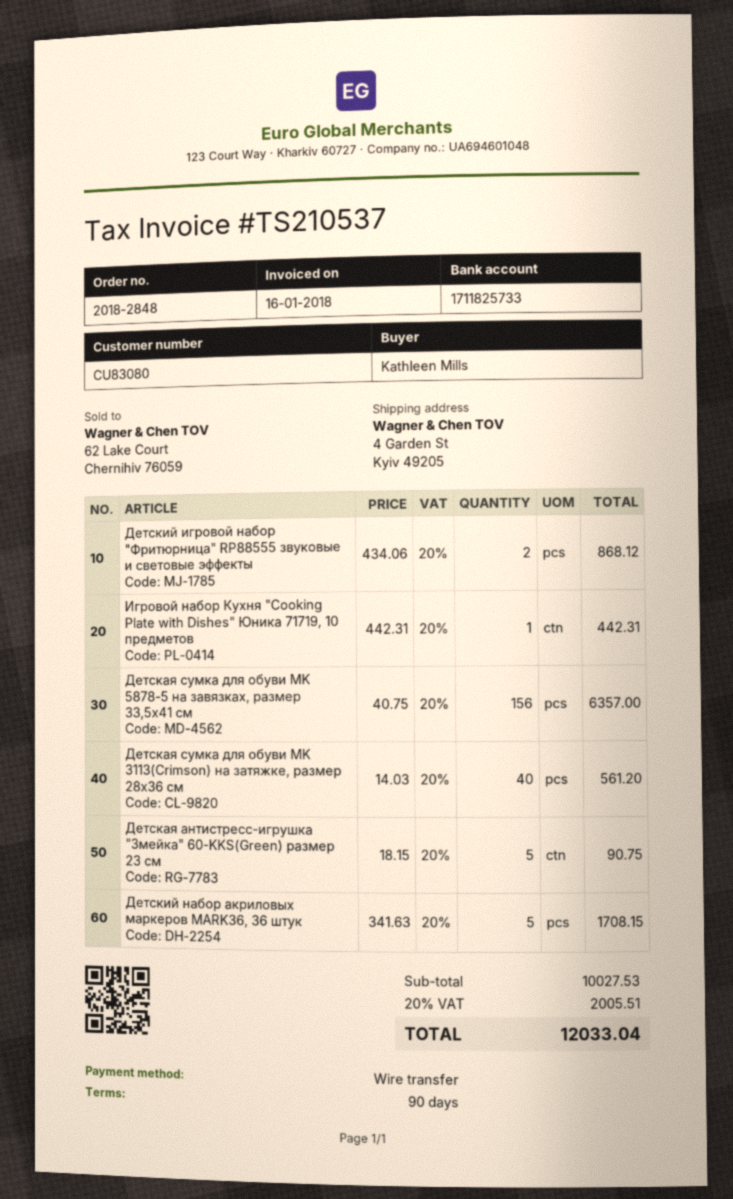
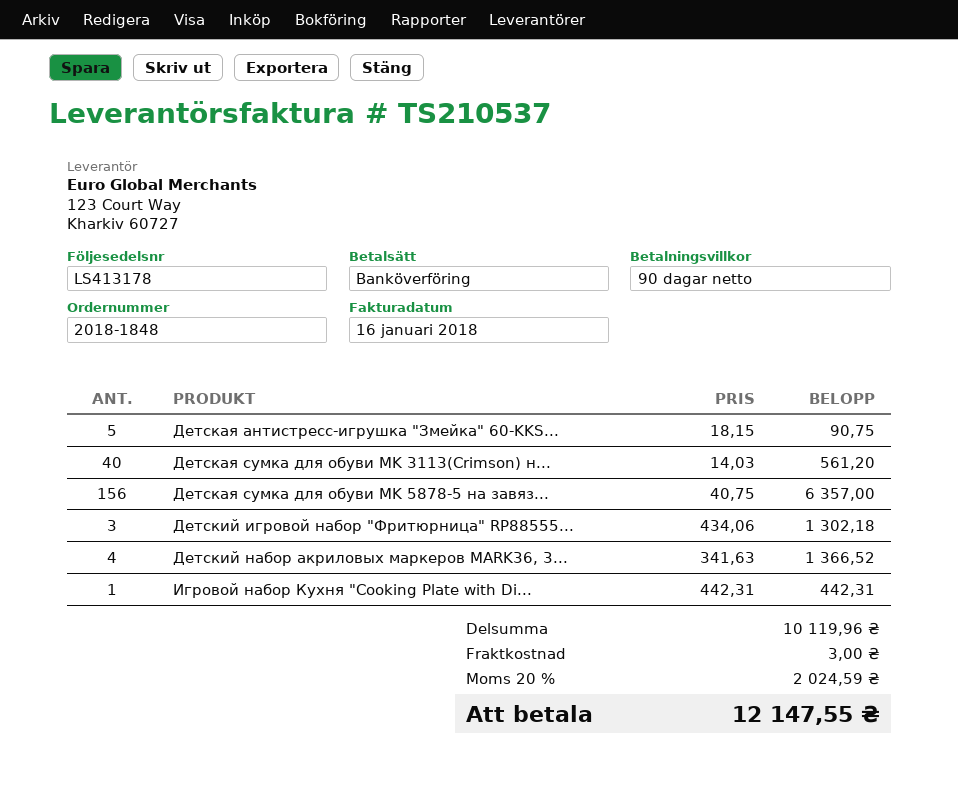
order number: 2018-2848 -> 2018-1848
Детский игровой набор "Фритюрница" RP88555 звуковые и световые эффекты: 2 x 434.06 = 868.12 -> 3 x 434.06 = 1302.18
Детский набор акриловых маркеров MARK36, 36 штук: 5 x 341.63 = 1708.15 -> 4 x 341.63 = 1366.52
subtotal: 10027.53 -> 10119.96
shipping: none -> 3.00
tax: 20% = 2005.51 -> 20% = 2024.59
total: 12033.04 -> 12147.55

